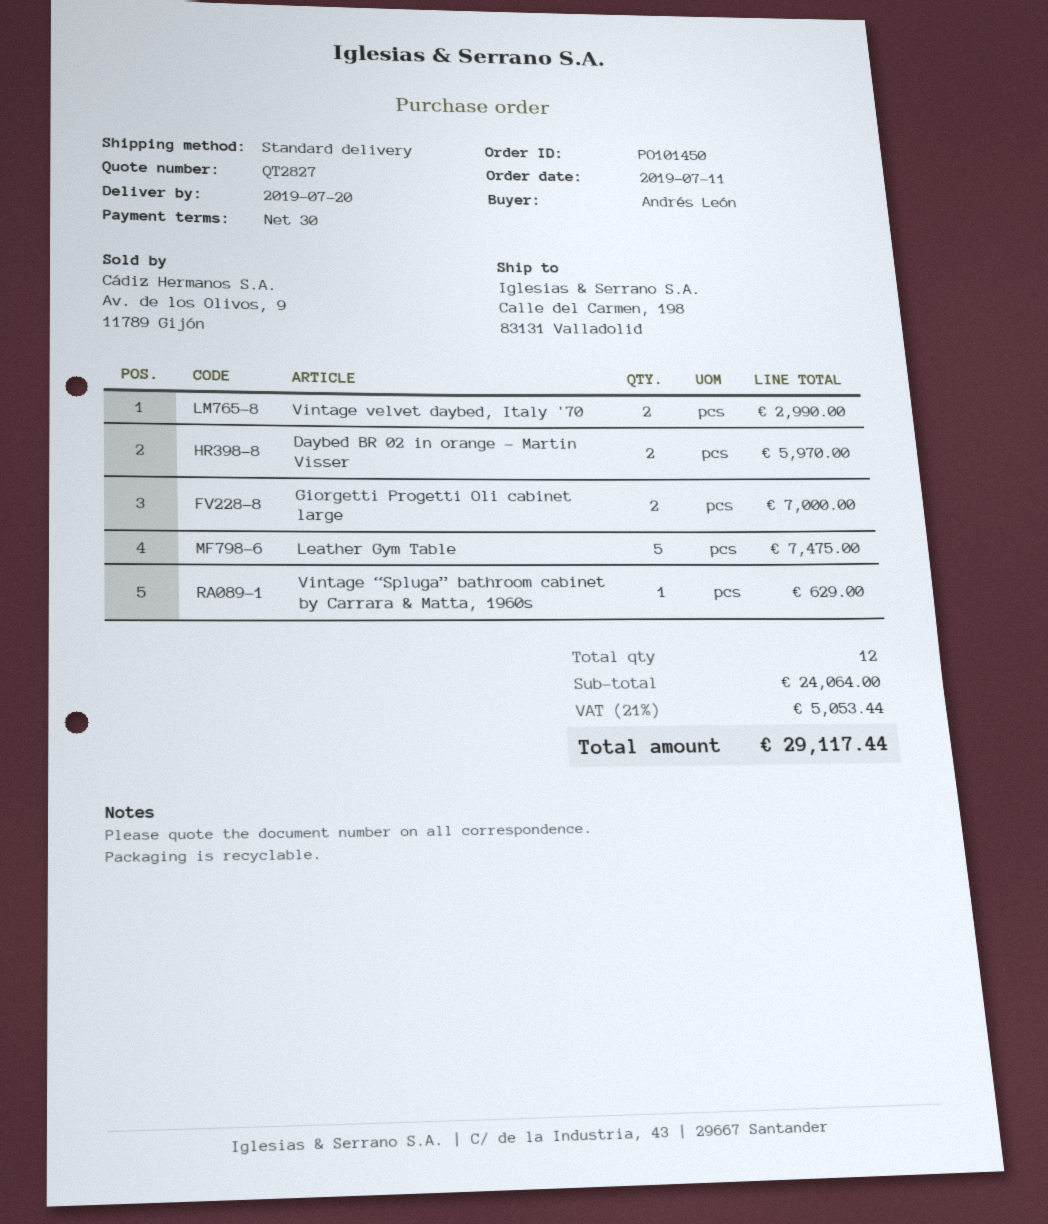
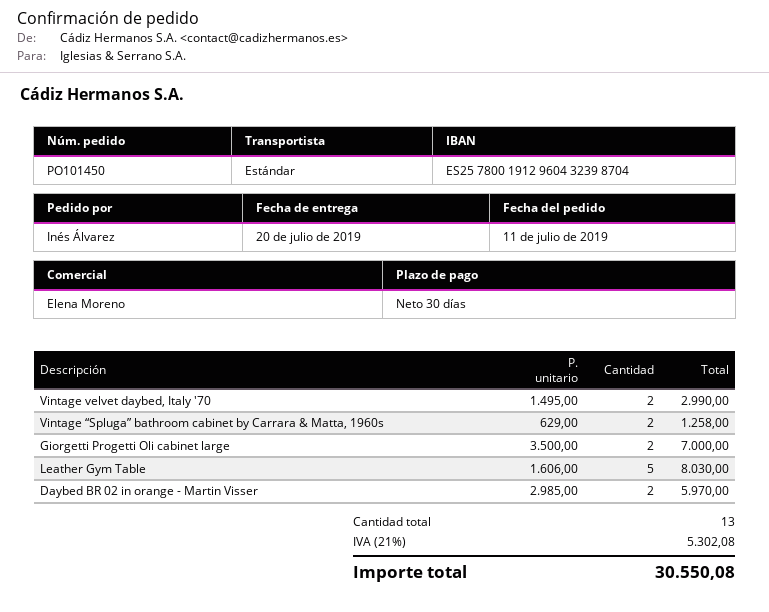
ordered by: Andrés León -> Inés Álvarez
Leather Gym Table: 5 for 7475.00 -> 5 for 8030.00
Vintage “Spluga” bathroom cabinet by Carrara & Matta, 1960s: 1 for 629.00 -> 2 for 1258.00
total quantity: 12 -> 13
tax: 21% = 5053.44 -> 21% = 5302.08
total: 29117.44 -> 30550.08

